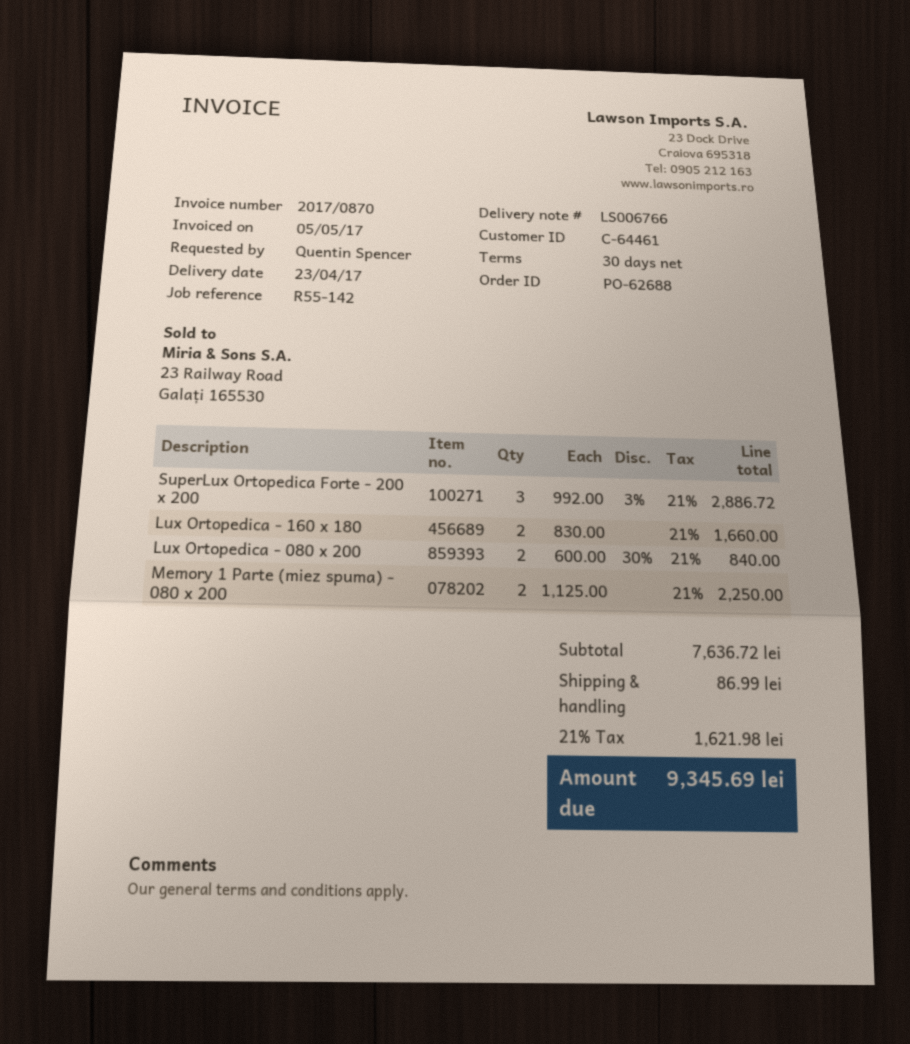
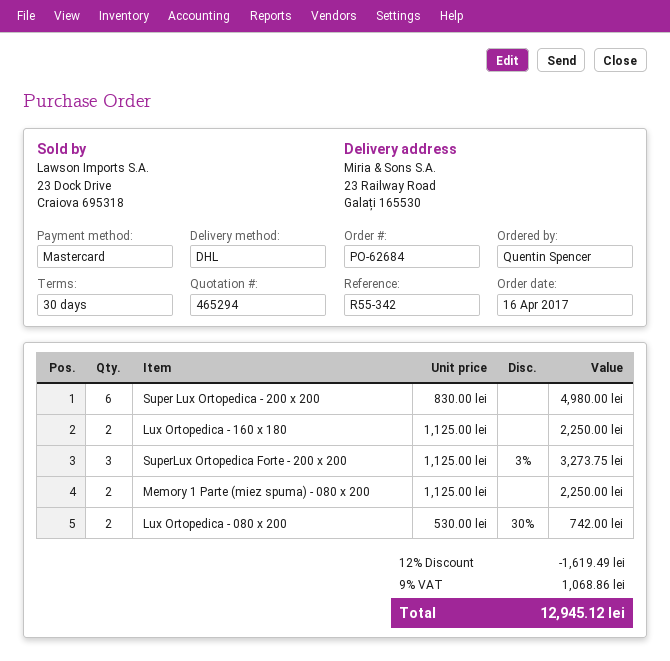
order number: PO-62688 -> PO-62684
reference: R55-142 -> R55-342
SuperLux Ortopedica Forte - 200 x 200: 3 x 992.00 - 3% = 2886.72 -> 3 x 1125.00 - 3% = 3273.75
Lux Ortopedica - 160 x 180: 2 x 830.00 = 1660.00 -> 2 x 1125.00 = 2250.00
Lux Ortopedica - 080 x 200: 2 x 600.00 - 30% = 840.00 -> 2 x 530.00 - 30% = 742.00
Super Lux Ortopedica - 200 x 200: none -> 6 x 830.00 = 4980.00
discount: none -> 12% = 1619.49
shipping: 86.99 -> none
tax: 21% = 1621.98 -> 9% = 1068.86
total: 9345.69 -> 12945.12

